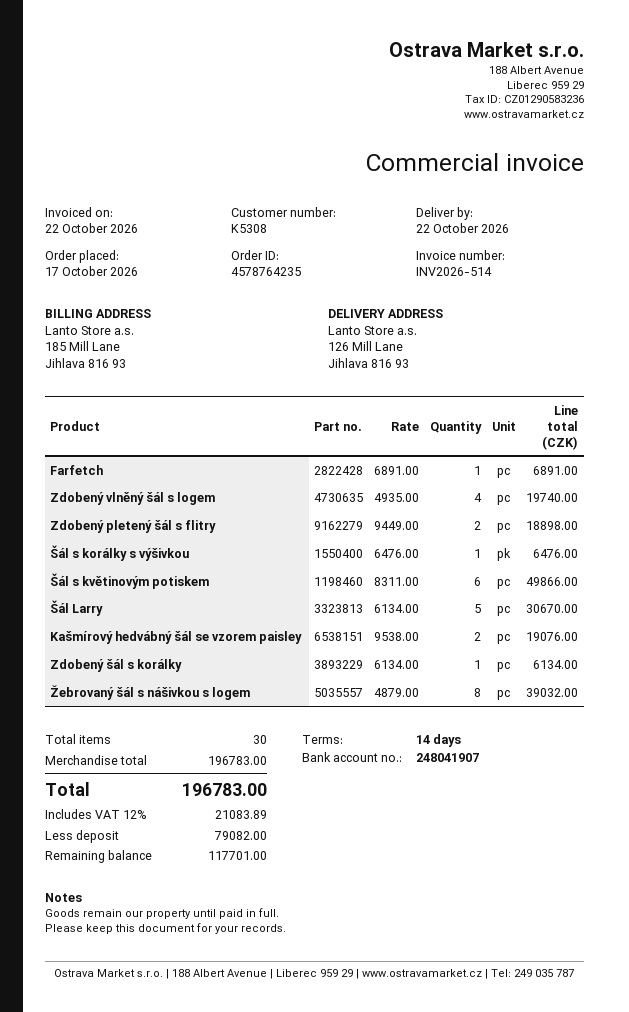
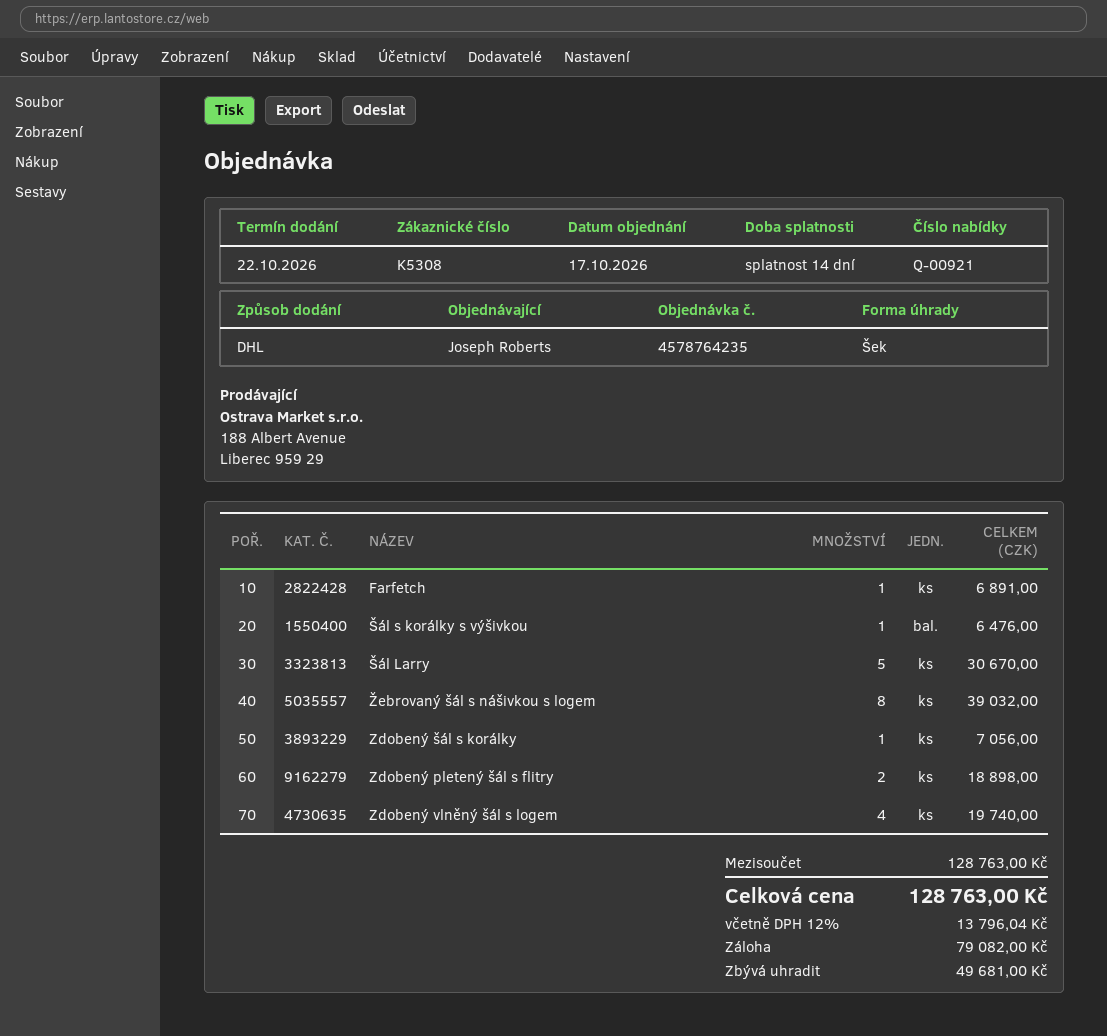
Šál s květinovým potiskem: 6 for 49866.00 -> none
Kašmírový hedvábný šál se vzorem paisley: 2 for 19076.00 -> none
Zdobený šál s korálky: 1 for 6134.00 -> 1 for 7056.00
subtotal: 196783.00 -> 128763.00
tax: 12% = 21083.89 -> 12% = 13796.04
total: 196783.00 -> 128763.00
balance: 117701.00 -> 49681.00

